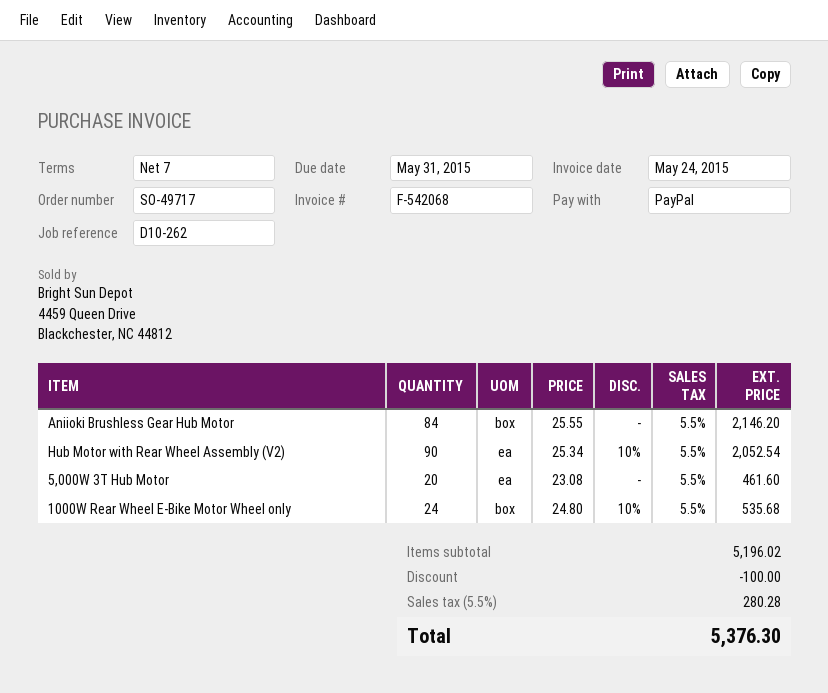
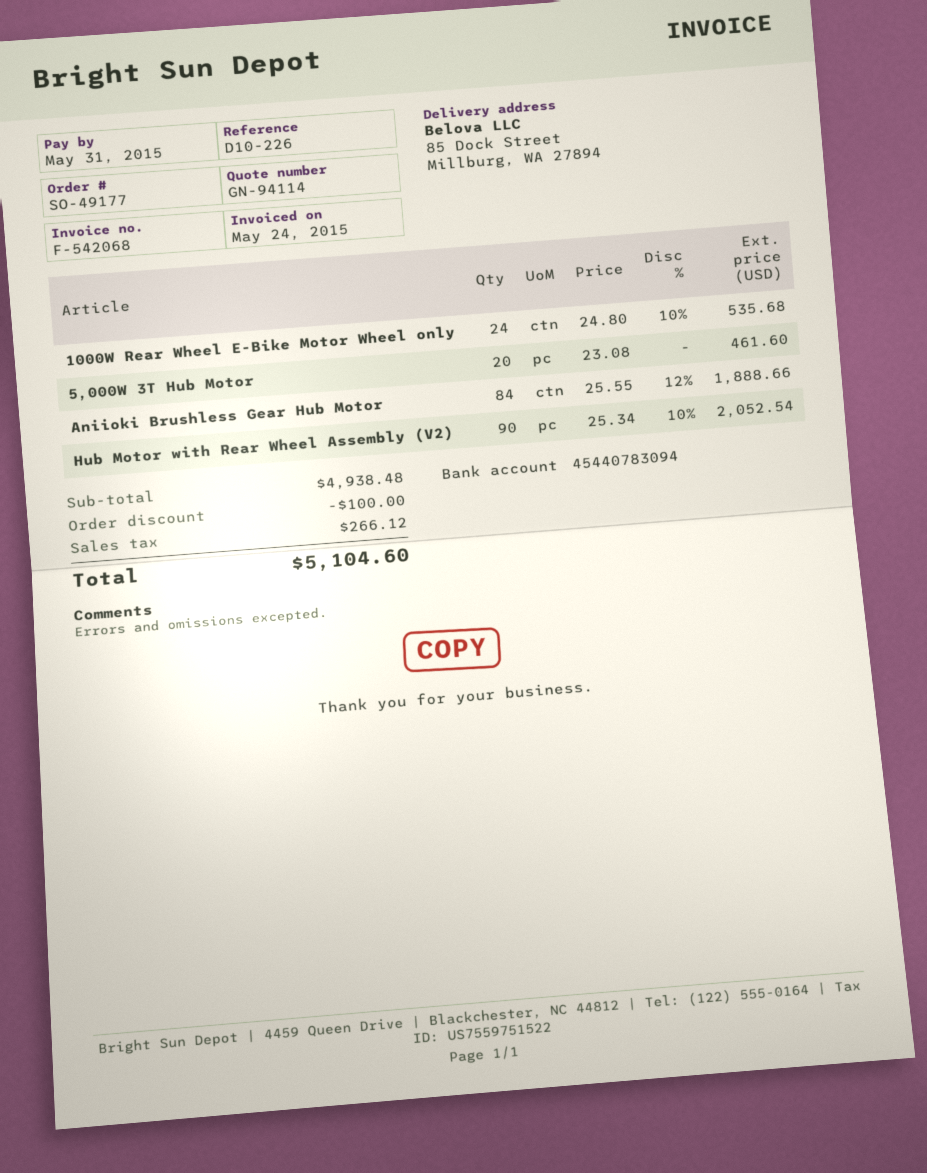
order number: SO-49717 -> SO-49177
reference: D10-262 -> D10-226
Aniioki Brushless Gear Hub Motor: 84 x 25.55 = 2146.20 -> 84 x 25.55 - 12% = 1888.66
subtotal: 5196.02 -> 4938.48
tax: 280.28 -> 266.12
total: 5376.30 -> 5104.60

